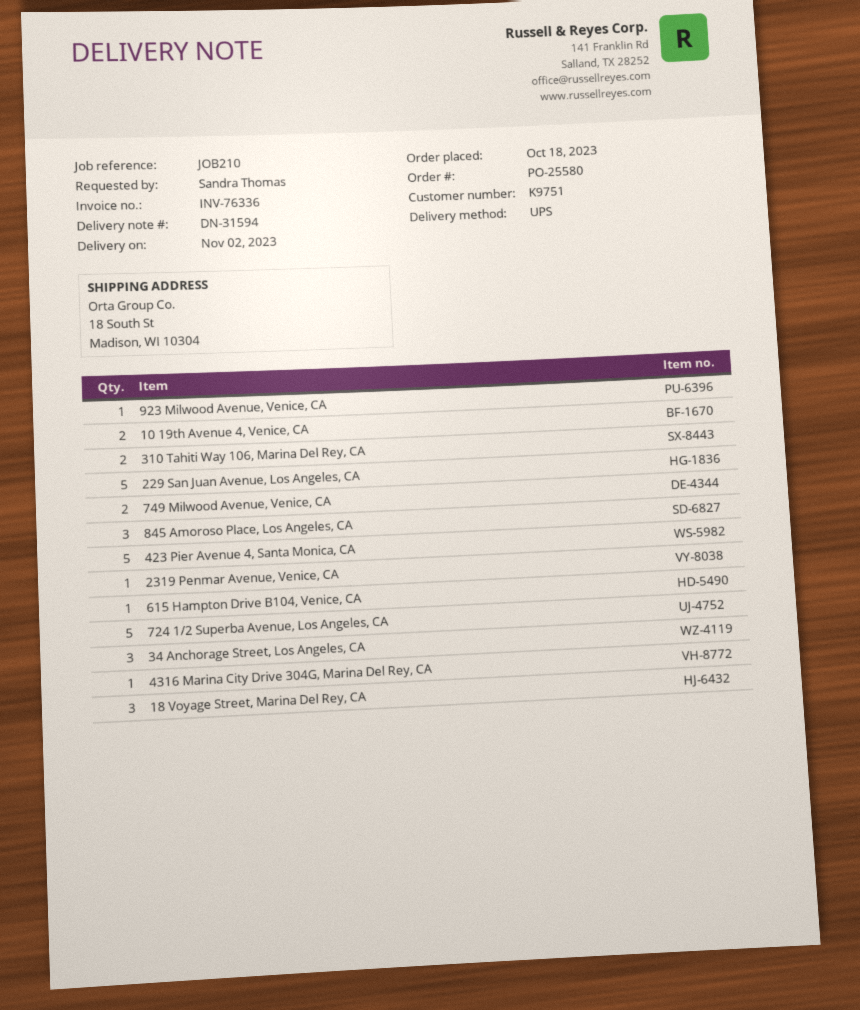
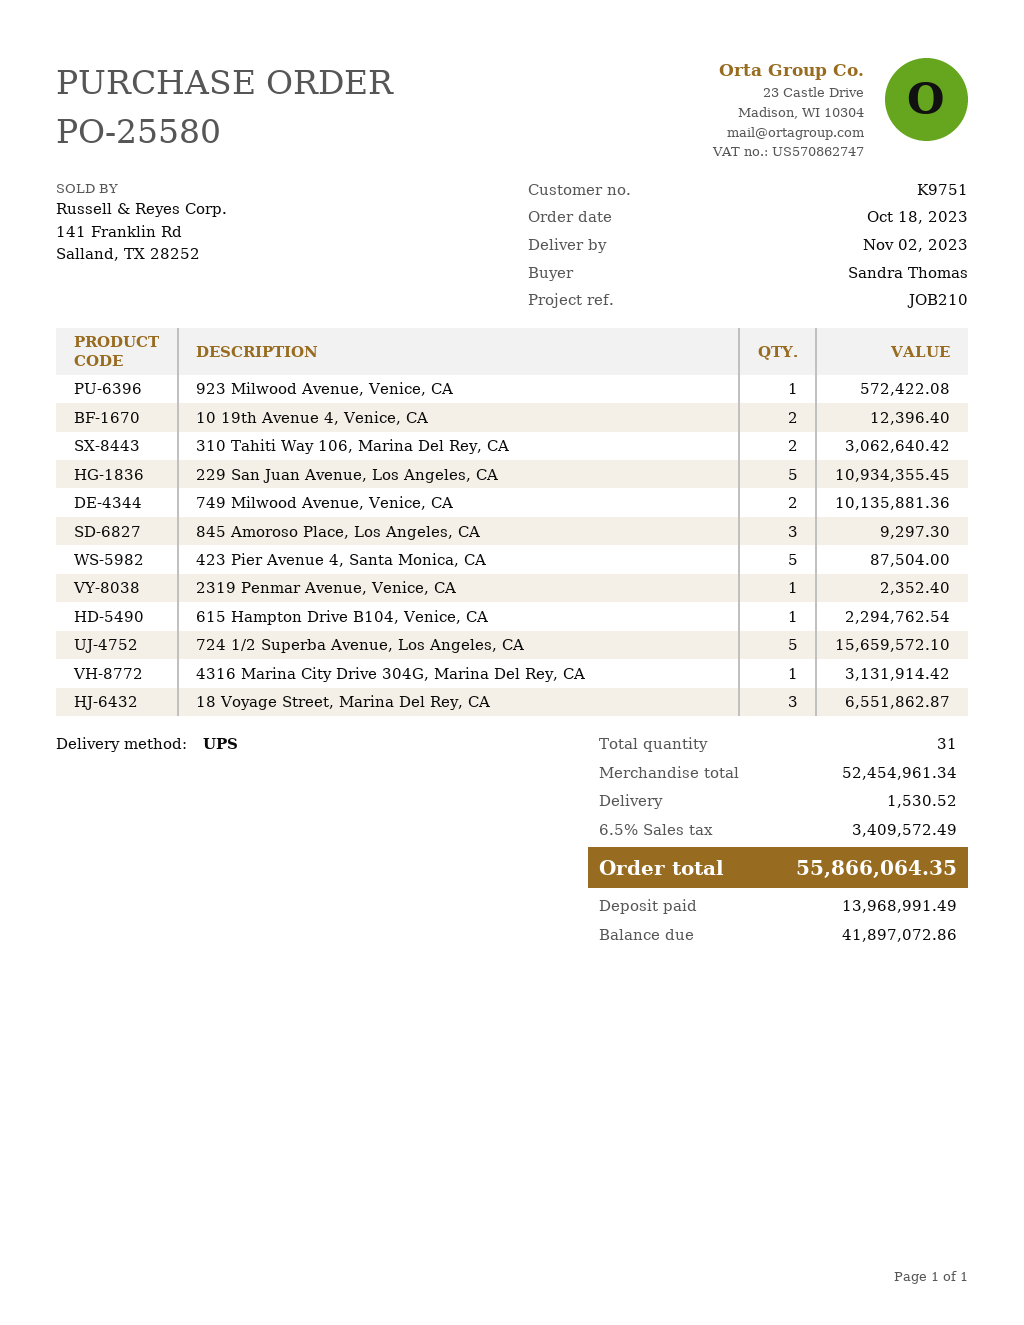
34 Anchorage Street, Los Angeles, CA: 3 -> none

